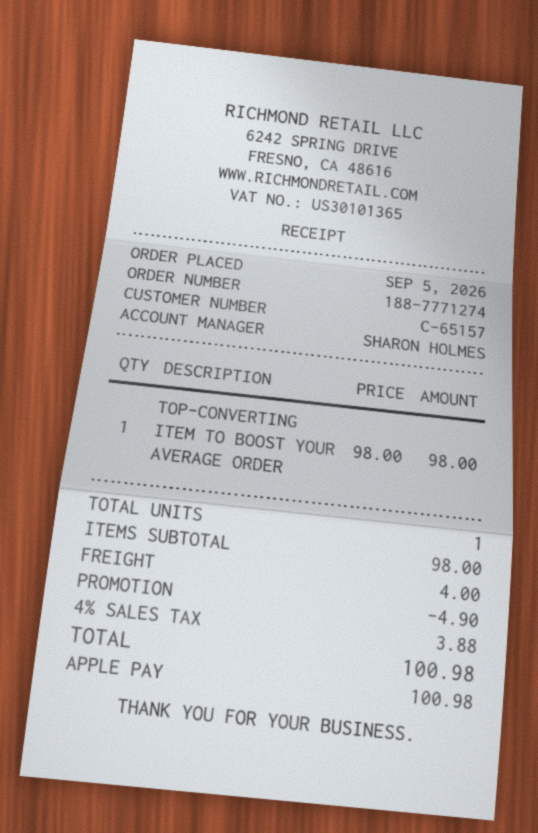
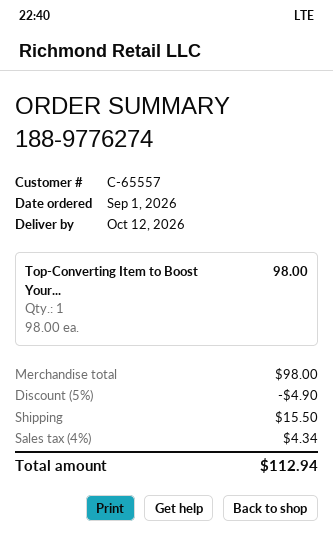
order number: 188-7771274 -> 188-9776274
order date: 2026-09-05 -> 2026-09-01
customer number: C-65157 -> C-65557
shipping: 4.00 -> 15.50
tax: 4% = 3.88 -> 4% = 4.34
total: 100.98 -> 112.94

